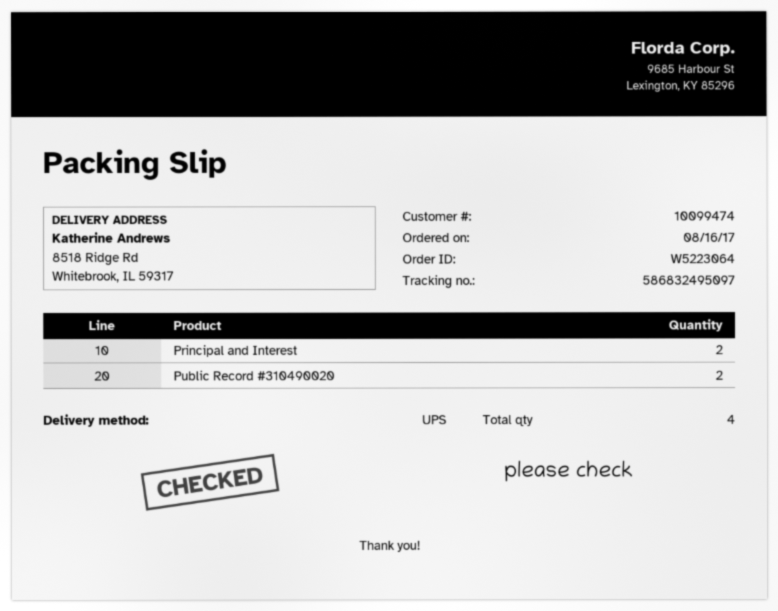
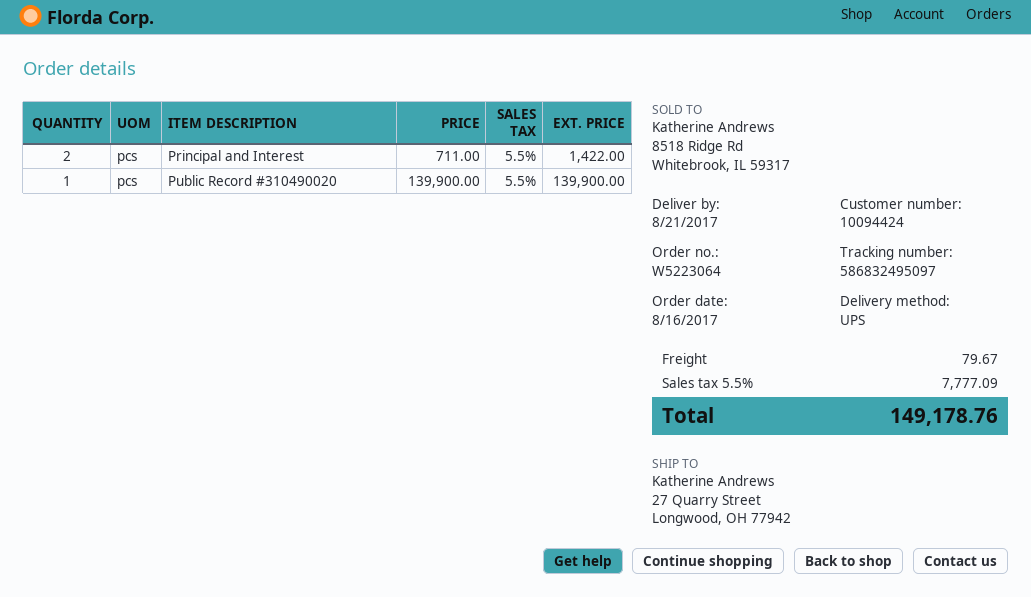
customer number: 10099474 -> 10094424
ship to: 8518 Ridge Rd, Whitebrook, IL 59317 -> 27 Quarry Street, Longwood, OH 77942
Public Record #310490020: 2 -> 1

